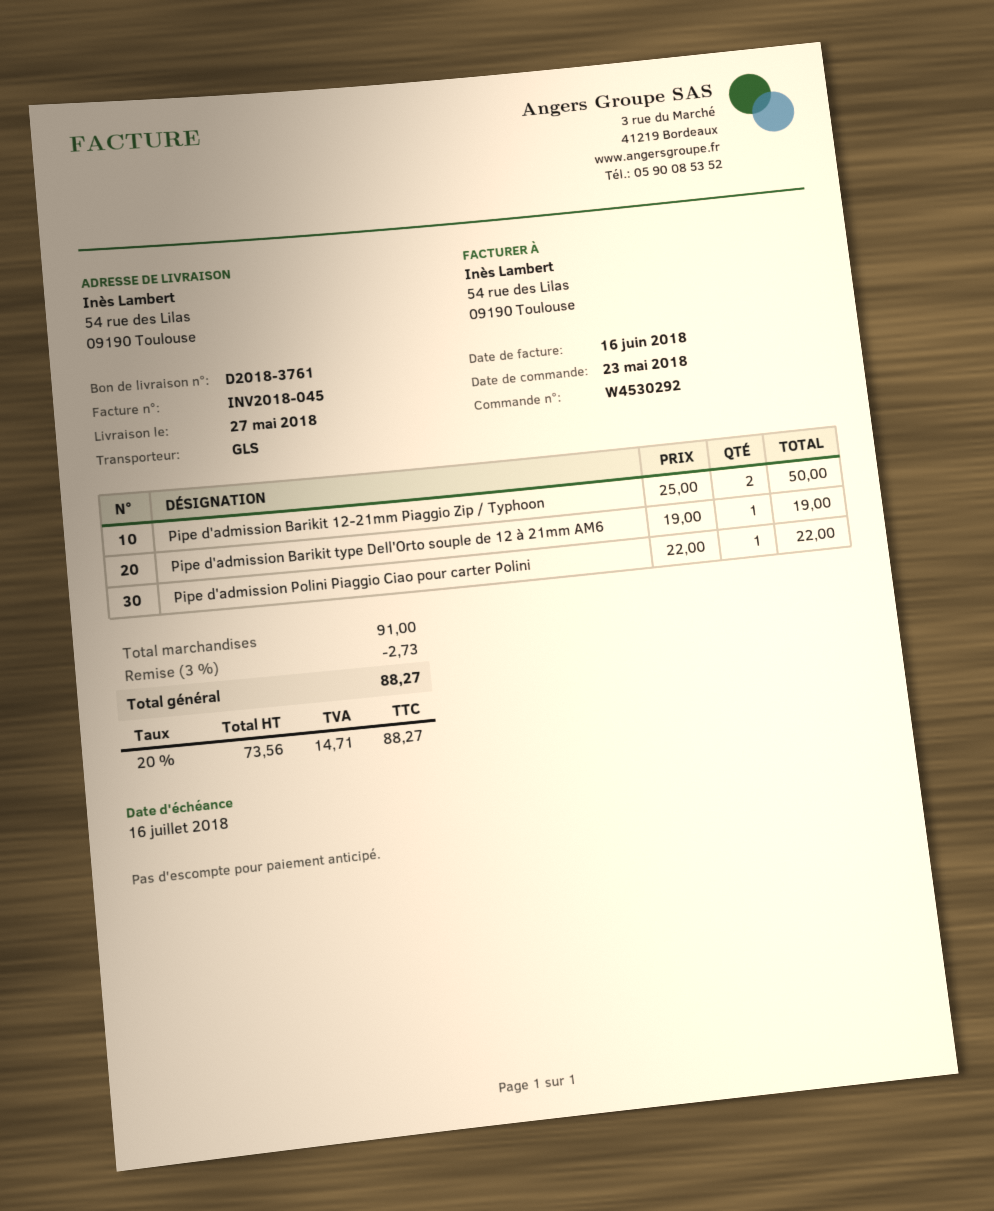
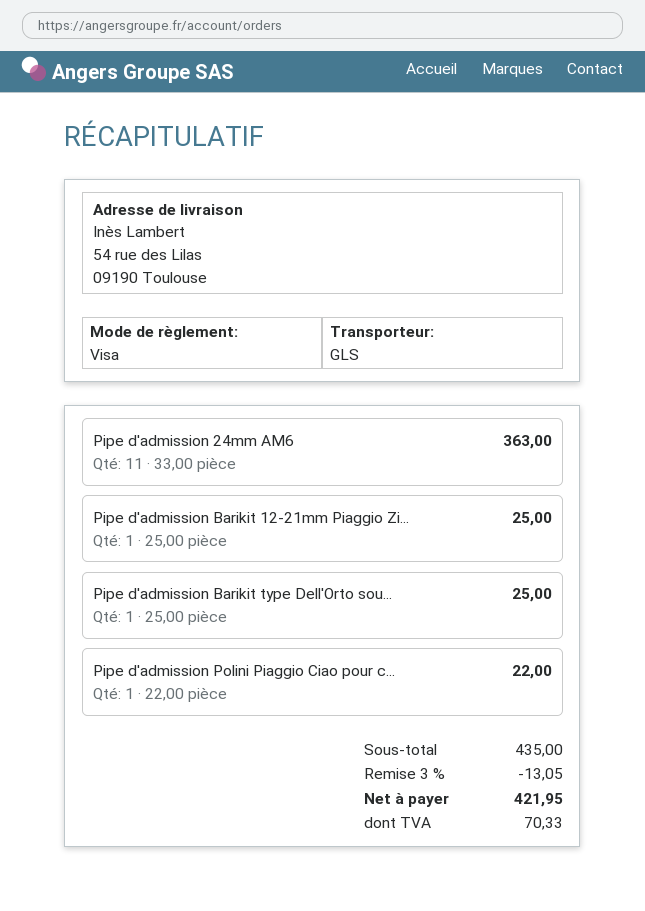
Pipe d'admission Barikit 12-21mm Piaggio Zip / Typhoon: 2 x 25.00 = 50.00 -> 1 x 25.00 = 25.00
Pipe d'admission Barikit type Dell'Orto souple de 12 à 21mm AM6: 1 x 19.00 = 19.00 -> 1 x 25.00 = 25.00
Pipe d'admission 24mm AM6: none -> 11 x 33.00 = 363.00
subtotal: 91.00 -> 435.00
discount: 3% = 2.73 -> 3% = 13.05
tax: 14.71 -> 70.33
total: 88.27 -> 421.95

